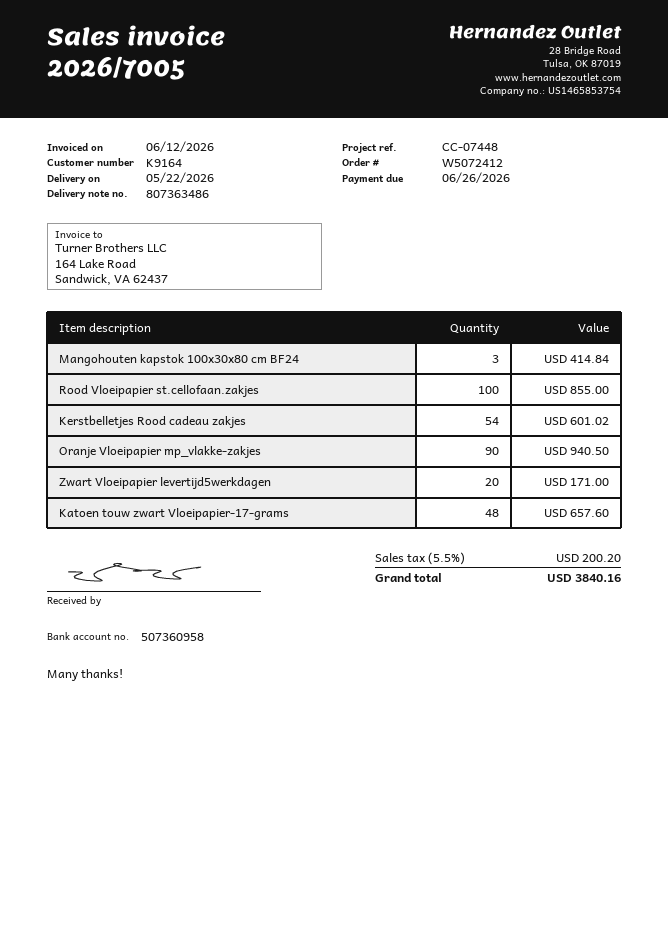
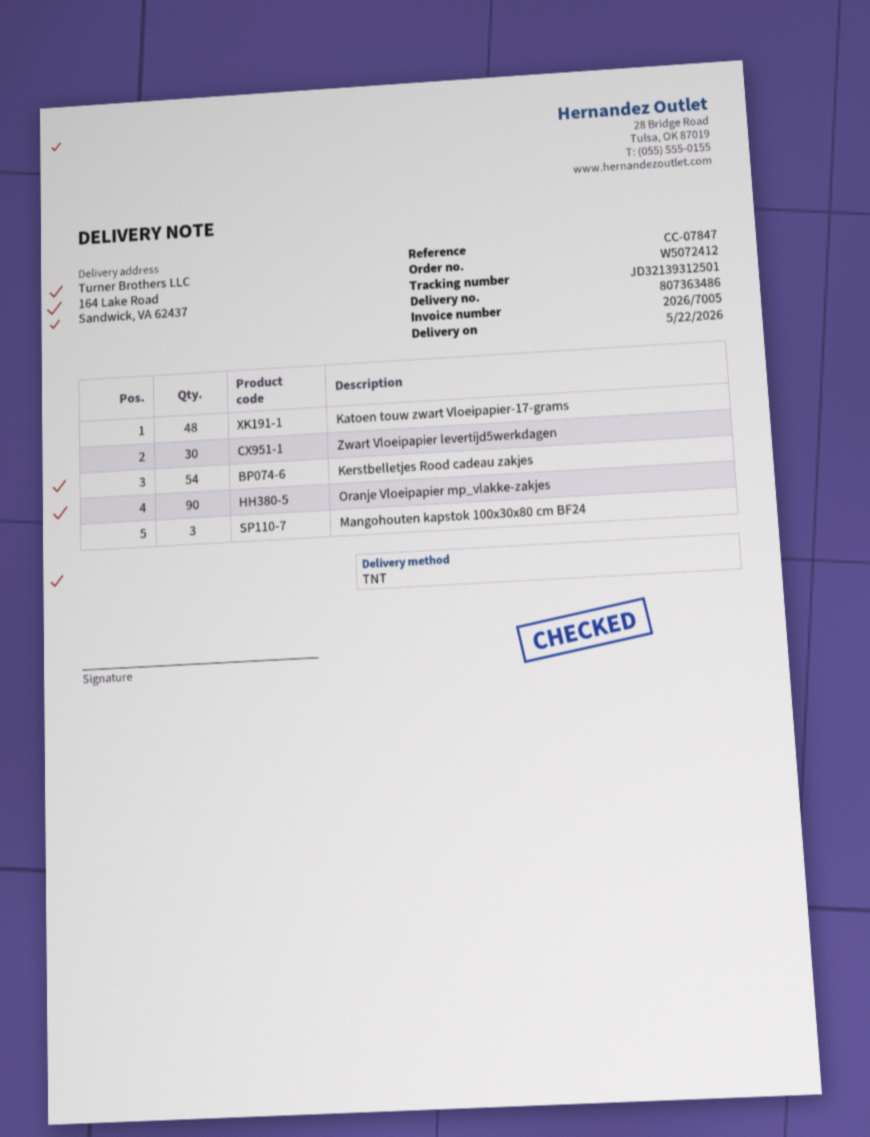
reference: CC-07448 -> CC-07847
Rood Vloeipapier st.cellofaan.zakjes: 100 -> none
Zwart Vloeipapier levertijd5werkdagen: 20 -> 30

